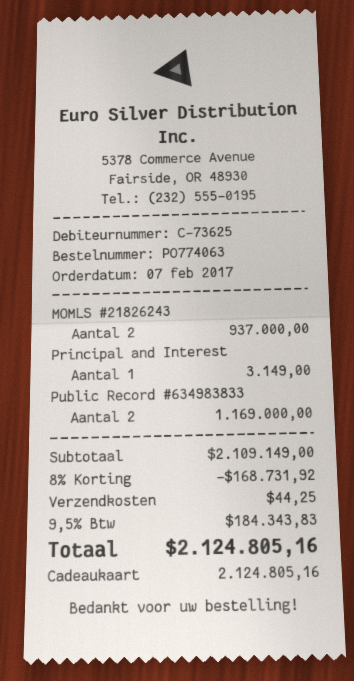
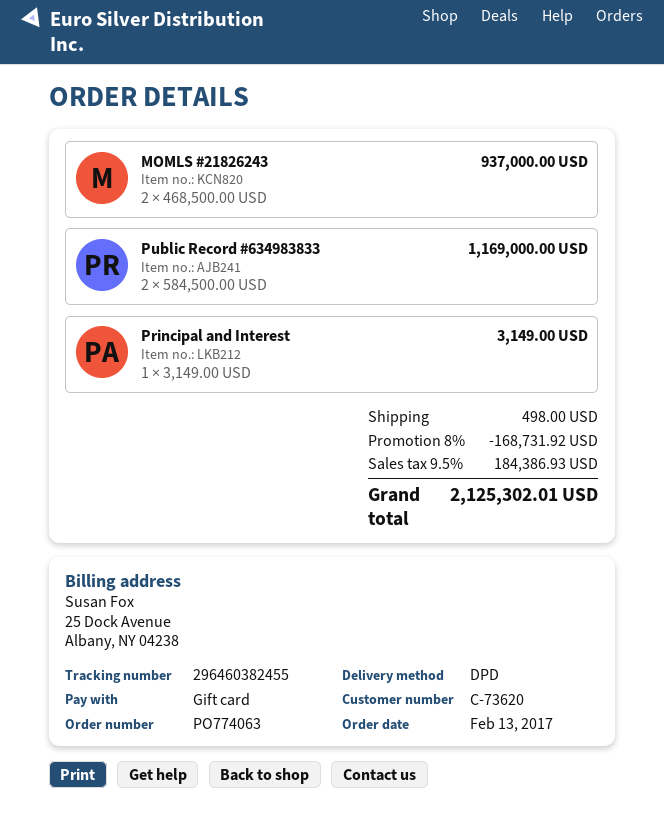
order date: 2017-02-07 -> 2017-02-13
customer number: C-73625 -> C-73620
shipping: 44.25 -> 498.00
tax: 9.5% = 184343.83 -> 9.5% = 184386.93
total: 2124805.16 -> 2125302.01

